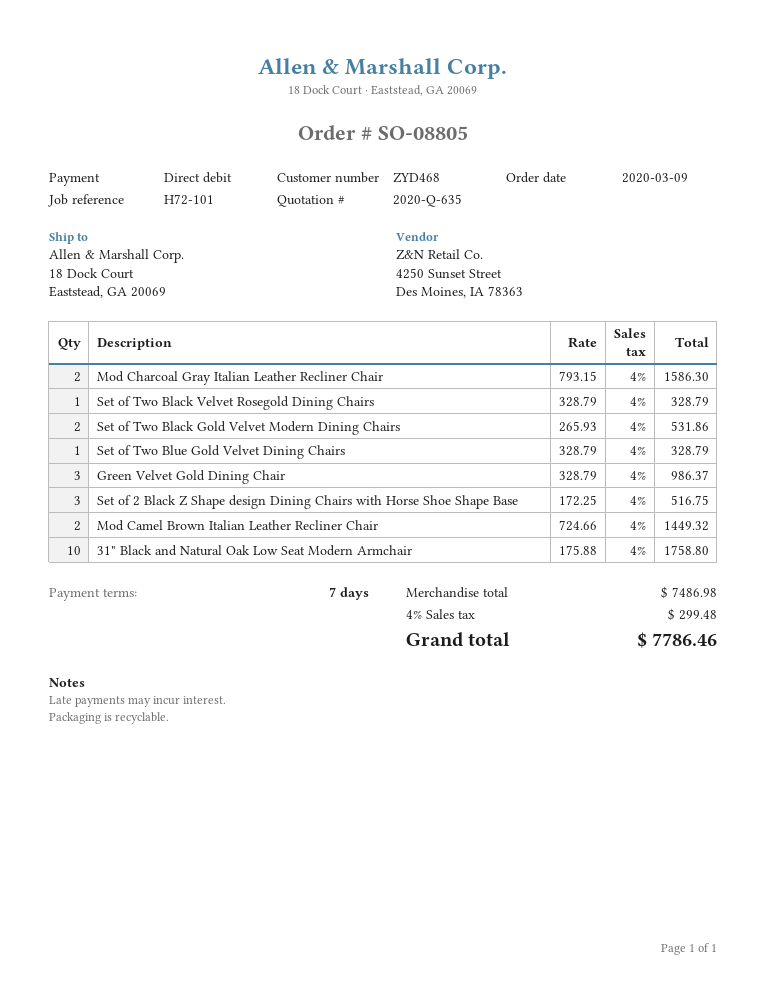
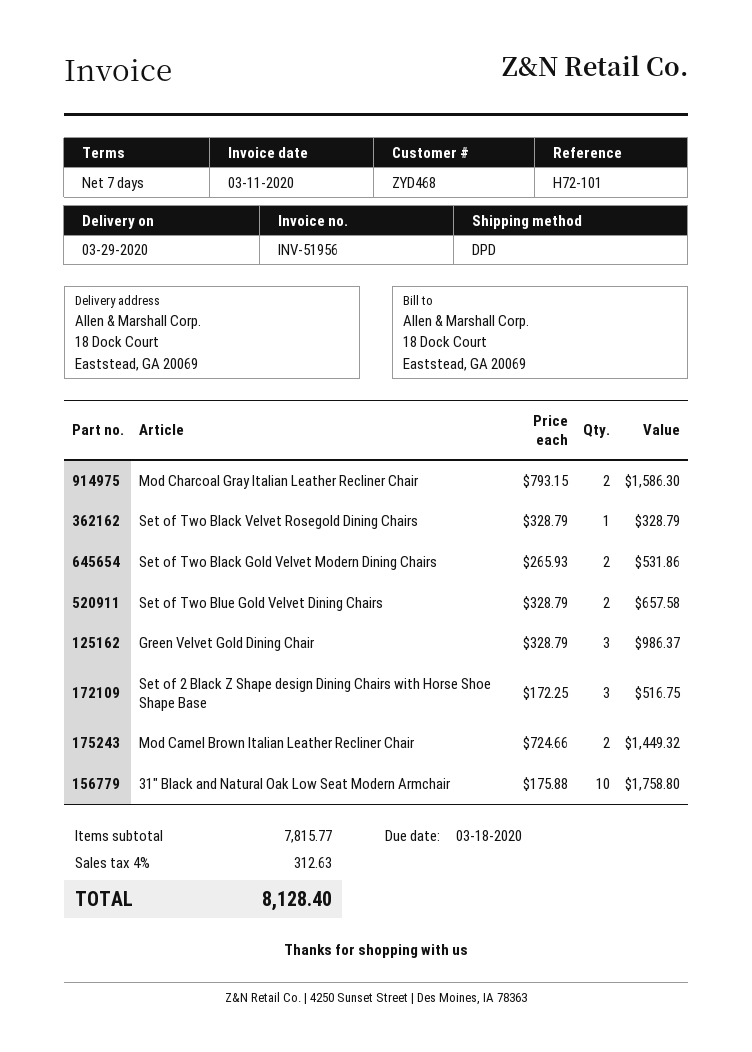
Set of Two Blue Gold Velvet Dining Chairs: 1 x 328.79 = 328.79 -> 2 x 328.79 = 657.58
subtotal: 7486.98 -> 7815.77
tax: 4% = 299.48 -> 4% = 312.63
total: 7786.46 -> 8128.40

